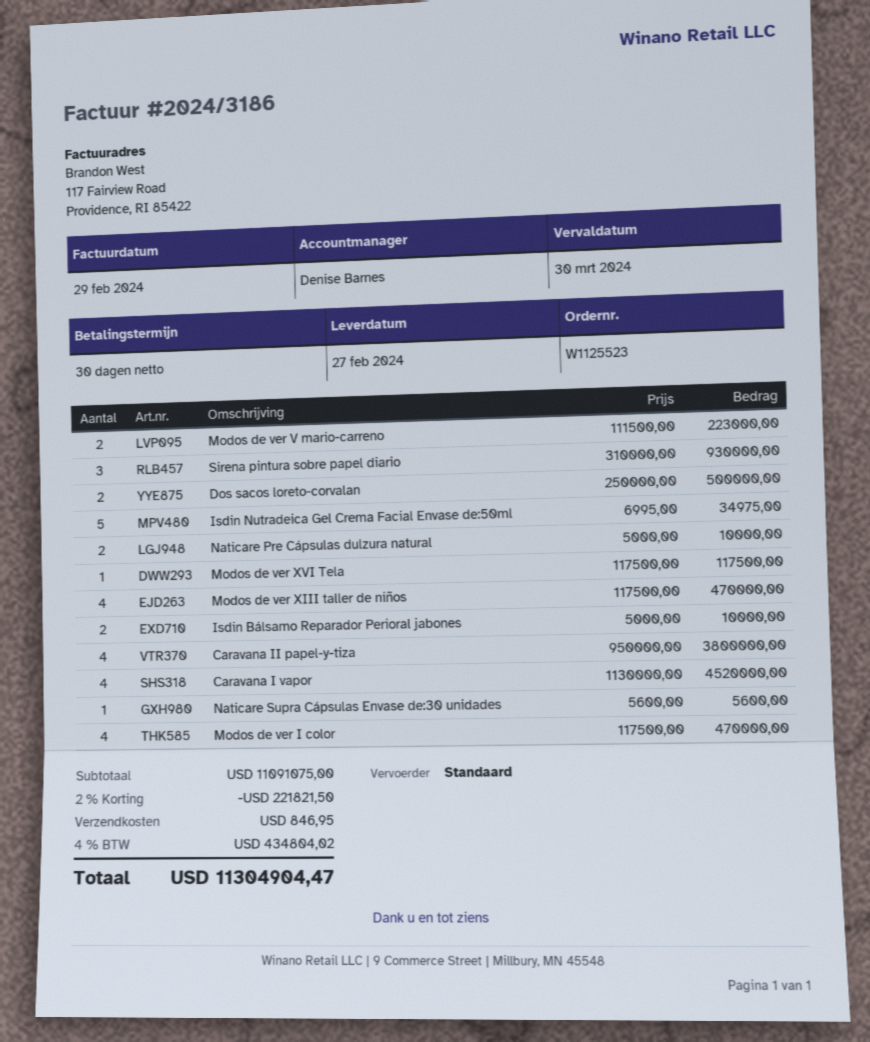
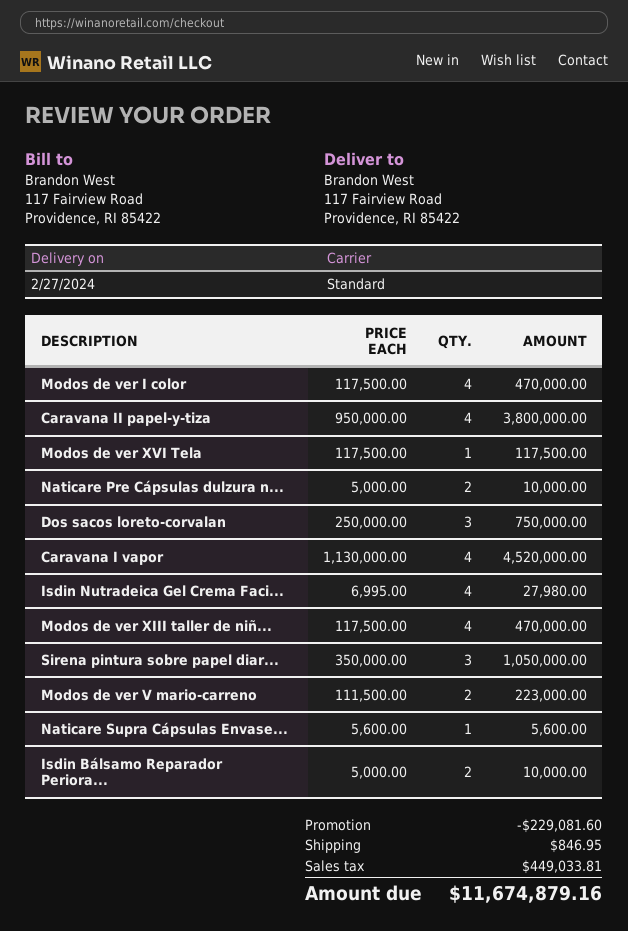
Sirena pintura sobre papel diario: 3 x 310000.00 = 930000.00 -> 3 x 350000.00 = 1050000.00
Dos sacos loreto-corvalan: 2 x 250000.00 = 500000.00 -> 3 x 250000.00 = 750000.00
Isdin Nutradeica Gel Crema Facial Envase de:50ml: 5 x 6995.00 = 34975.00 -> 4 x 6995.00 = 27980.00
discount: 221821.50 -> 229081.60
tax: 434804.02 -> 449033.81
total: 11304904.47 -> 11674879.16

